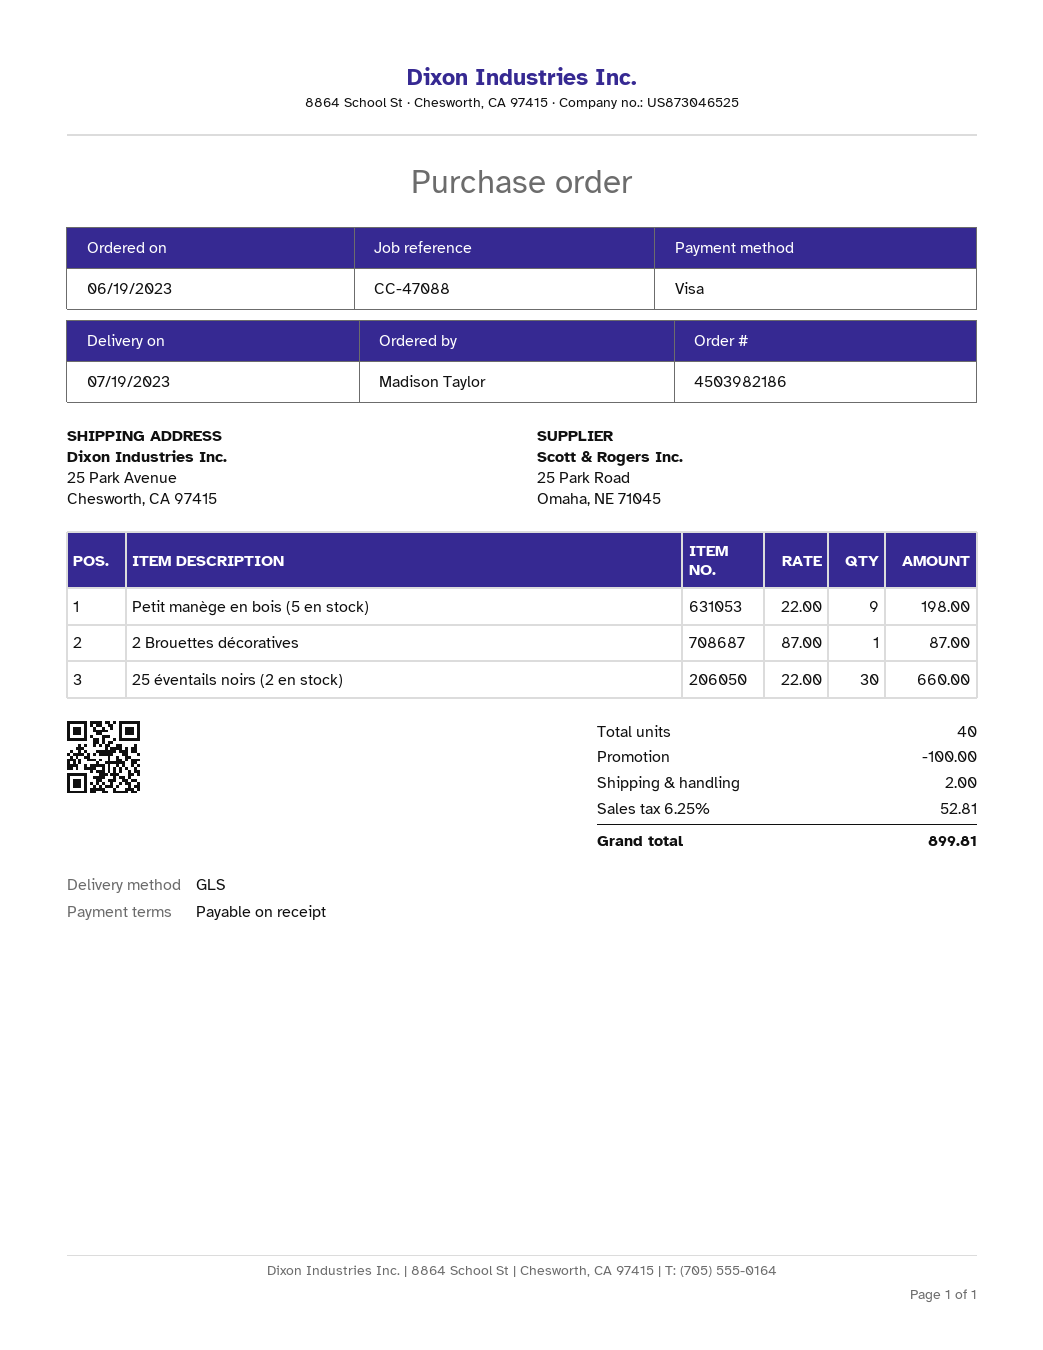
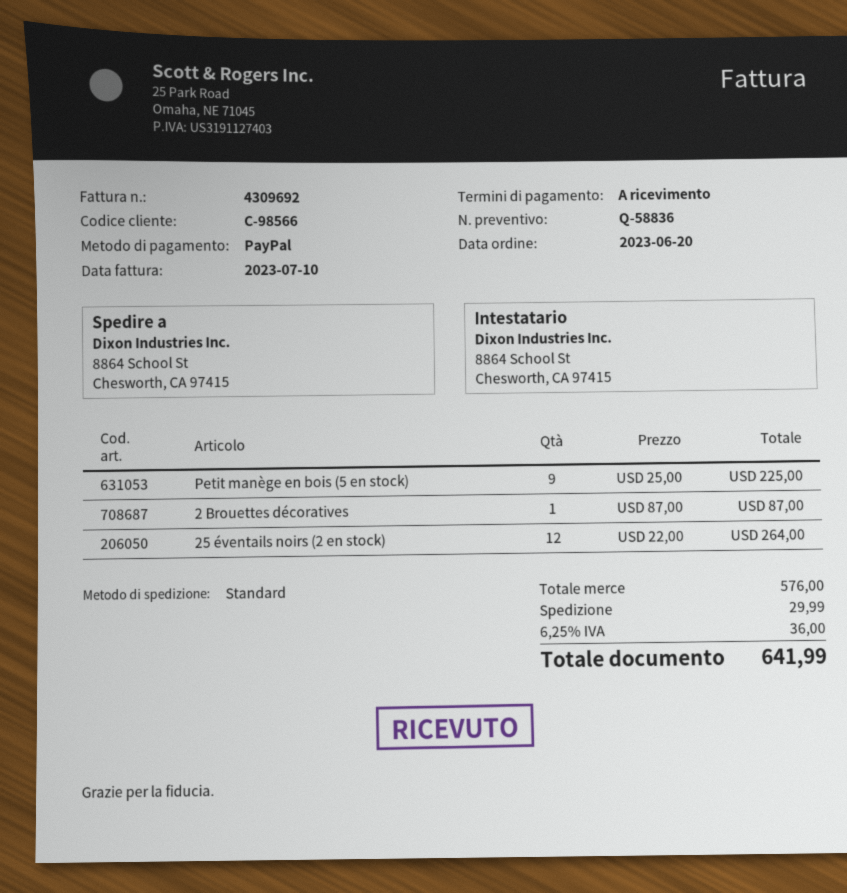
order date: 2023-06-19 -> 2023-06-20
payment method: Visa -> PayPal
shipping method: GLS -> standard
ship to: 25 Park Avenue, Chesworth, CA 97415 -> 8864 School St, Chesworth, CA 97415
Petit manège en bois (5 en stock): 9 x 22.00 = 198.00 -> 9 x 25.00 = 225.00
25 éventails noirs (2 en stock): 30 x 22.00 = 660.00 -> 12 x 22.00 = 264.00
discount: 100.00 -> none
shipping: 2.00 -> 29.99
tax: 6.25% = 52.81 -> 6.25% = 36.00
total: 899.81 -> 641.99

